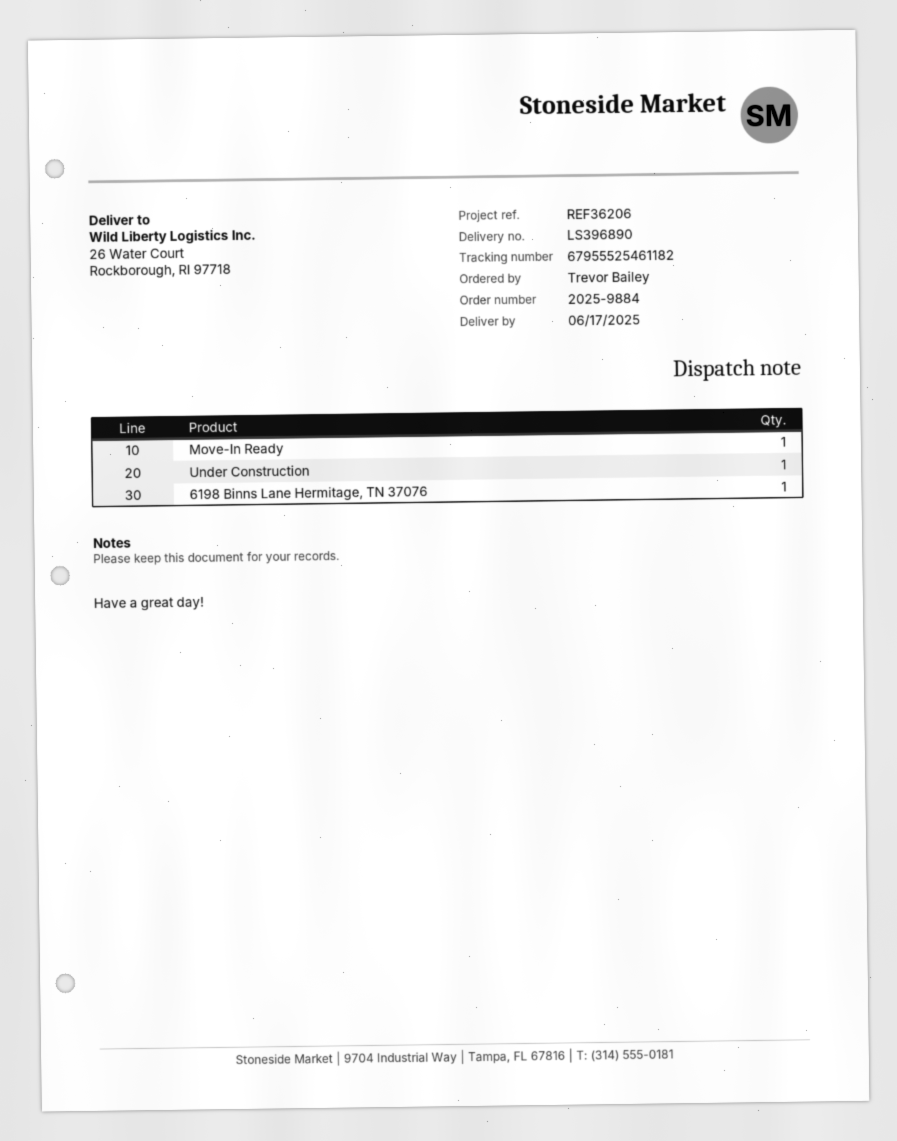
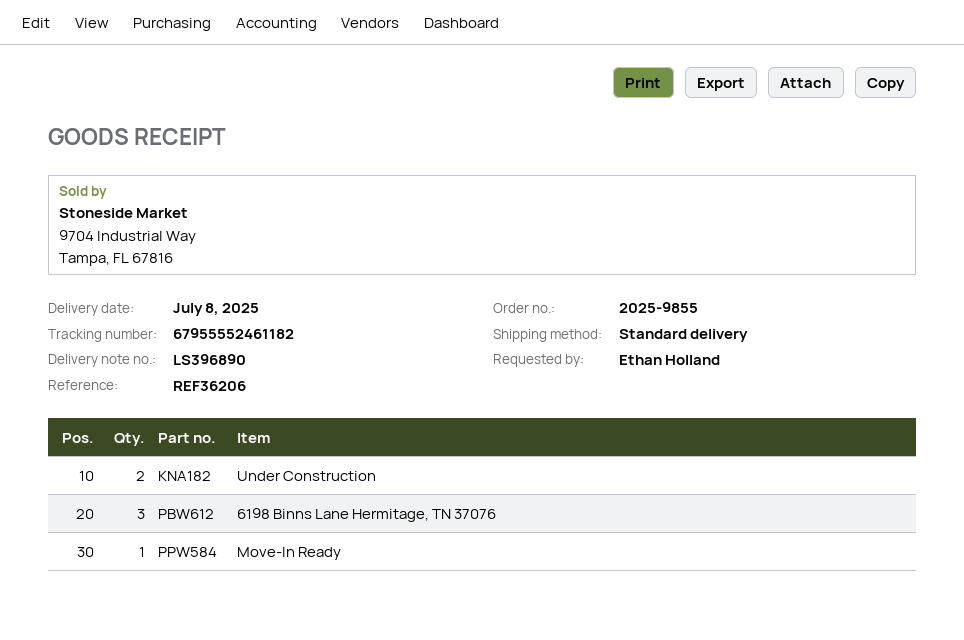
order number: 2025-9884 -> 2025-9855
delivery date: 2025-06-17 -> 2025-07-08
ordered by: Trevor Bailey -> Ethan Holland
tracking number: 67955525461182 -> 67955552461182
Under Construction: 1 -> 2
6198 Binns Lane Hermitage, TN 37076: 1 -> 3

